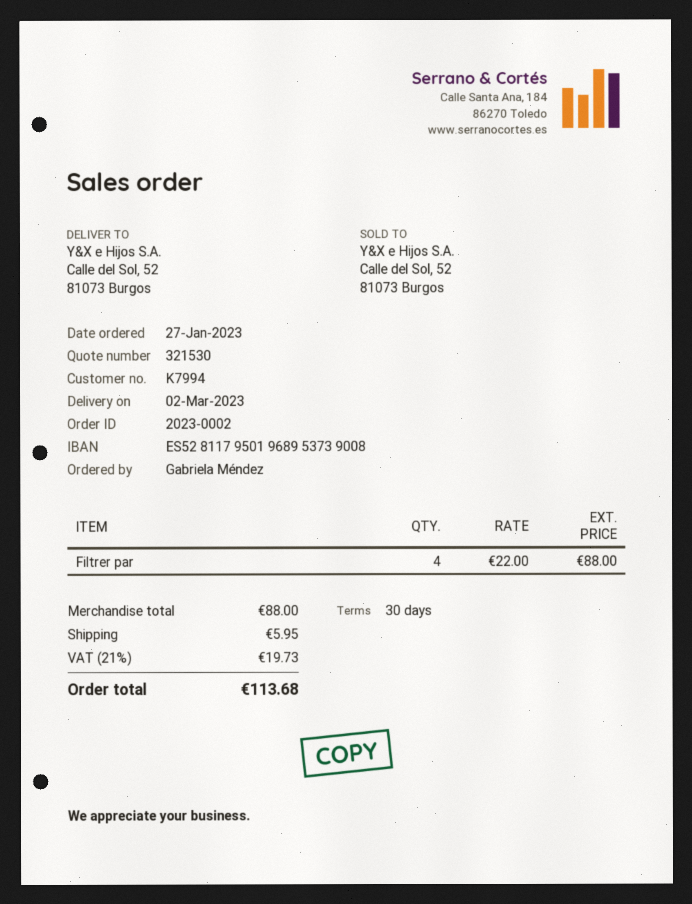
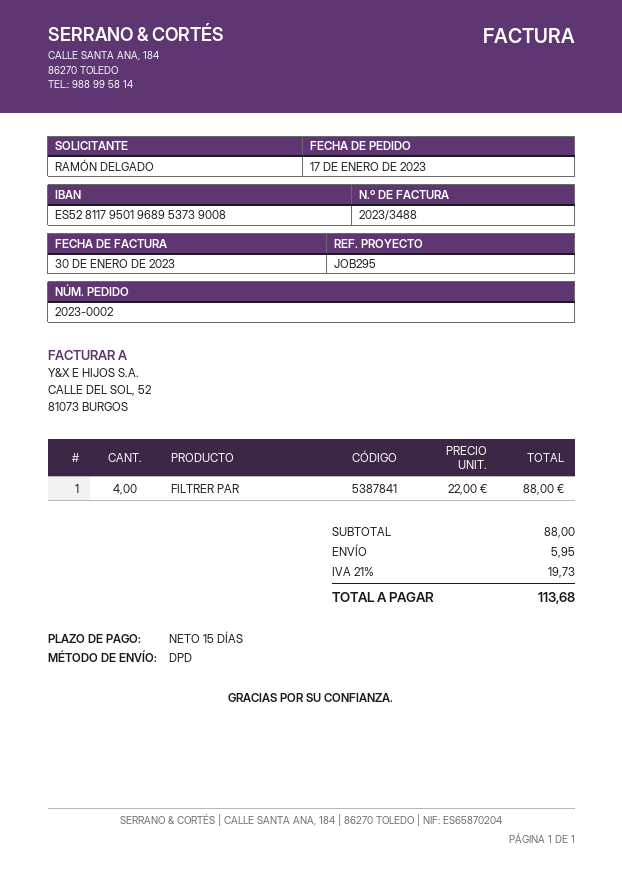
order date: 2023-01-27 -> 2023-01-17
payment terms: 30 days -> 15 days
ordered by: Gabriela Méndez -> RAMÓN DELGADO

